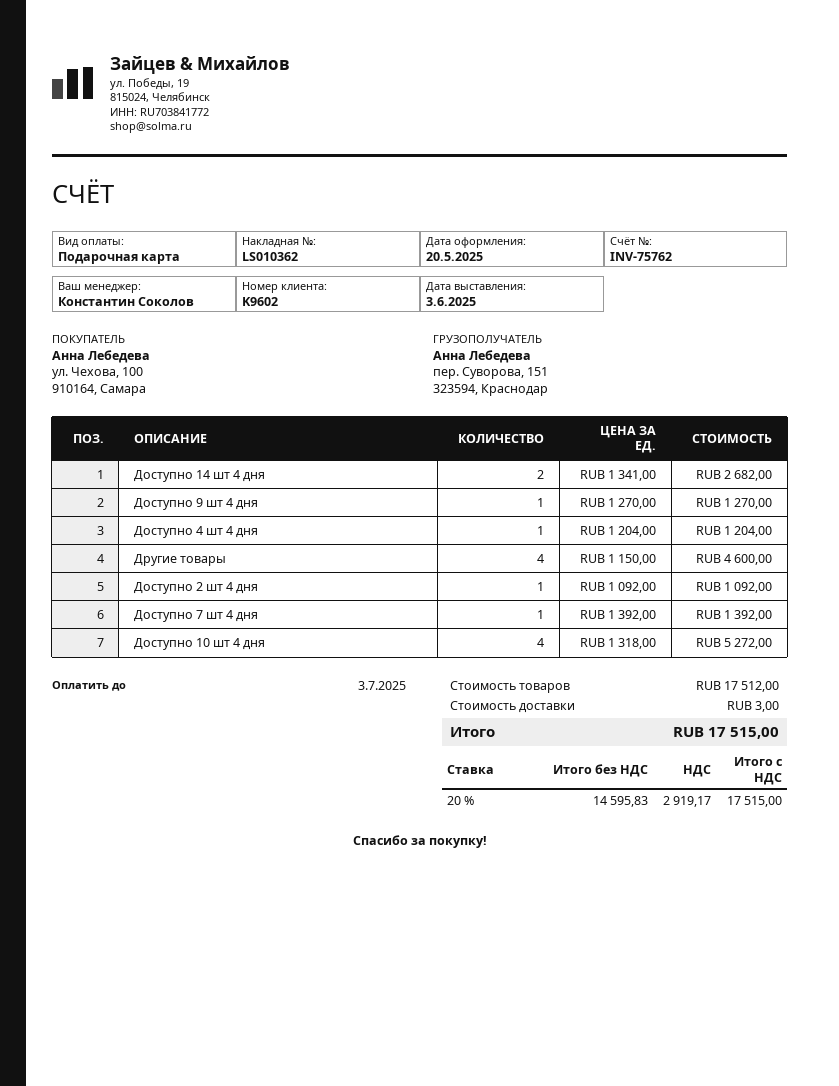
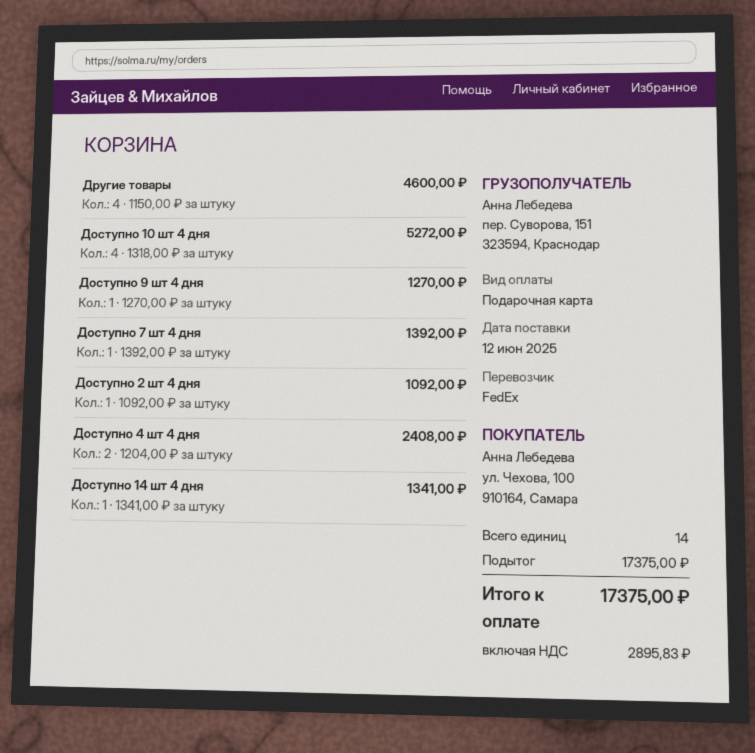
Доступно 14 шт 4 дня: 2 x 1341.00 = 2682.00 -> 1 x 1341.00 = 1341.00
Доступно 4 шт 4 дня: 1 x 1204.00 = 1204.00 -> 2 x 1204.00 = 2408.00
subtotal: 17512.00 -> 17375.00
shipping: 3.00 -> none
tax: 2919.17 -> 2895.83
total: 17515.00 -> 17375.00

